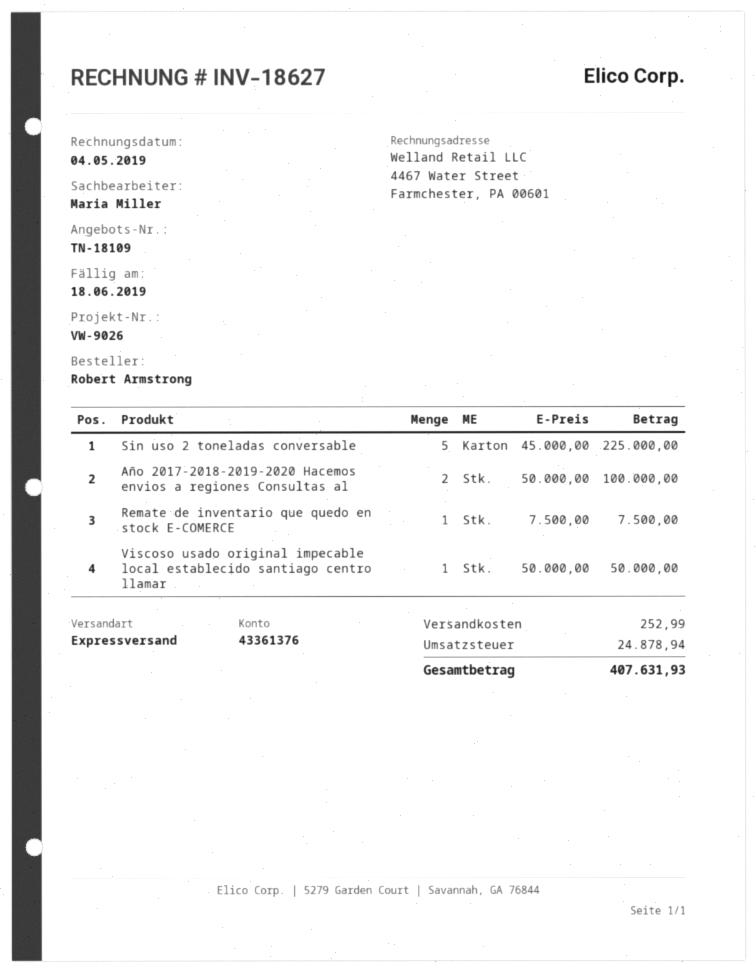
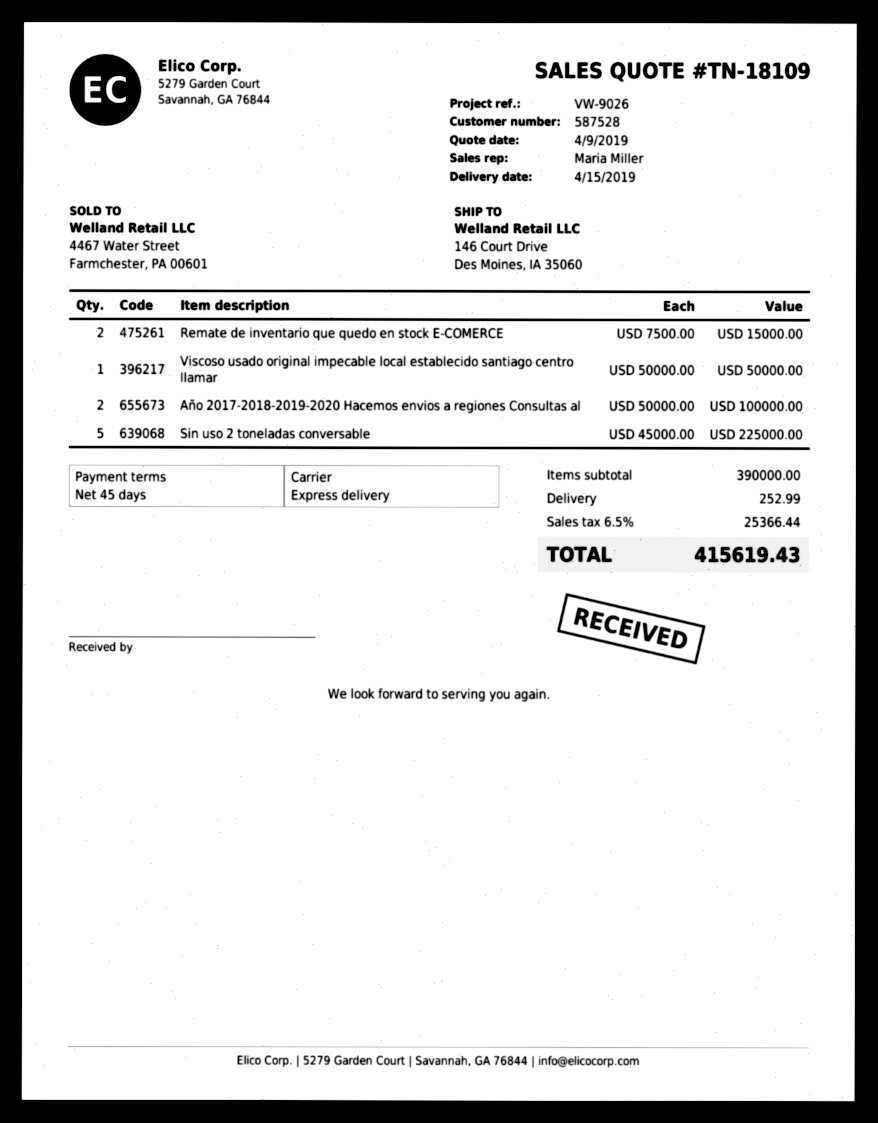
Remate de inventario que quedo en stock E-COMERCE: 1 x 7500.00 = 7500.00 -> 2 x 7500.00 = 15000.00
tax: 24878.94 -> 25366.44
total: 407631.93 -> 415619.43

